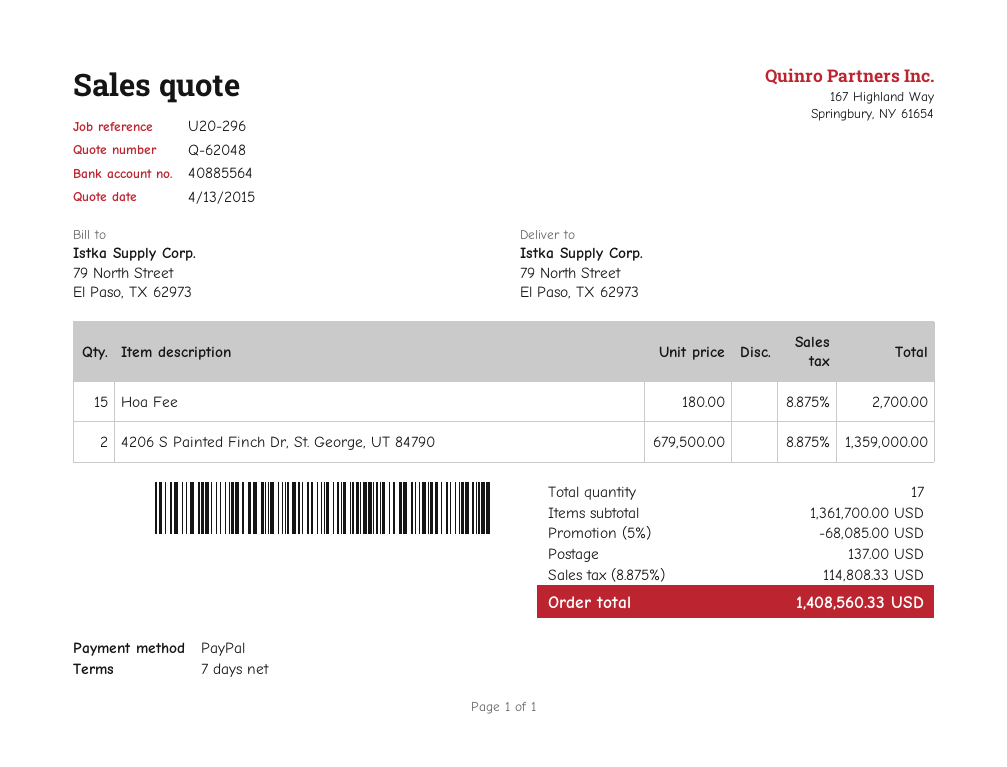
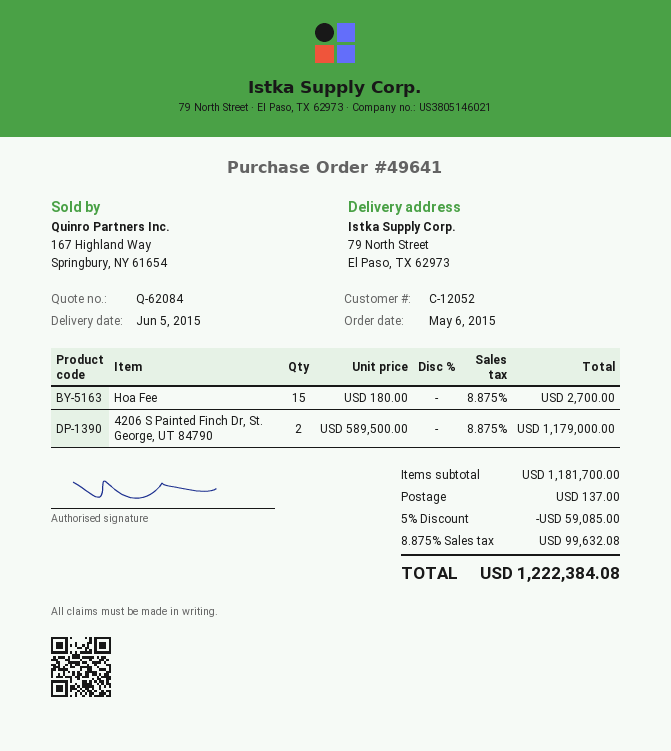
quote number: Q-62048 -> Q-62084
4206 S Painted Finch Dr, St. George, UT 84790: 2 x 679500.00 = 1359000.00 -> 2 x 589500.00 = 1179000.00
subtotal: 1361700.00 -> 1181700.00
discount: 5% = 68085.00 -> 5% = 59085.00
tax: 8.875% = 114808.33 -> 8.875% = 99632.08
total: 1408560.33 -> 1222384.08

